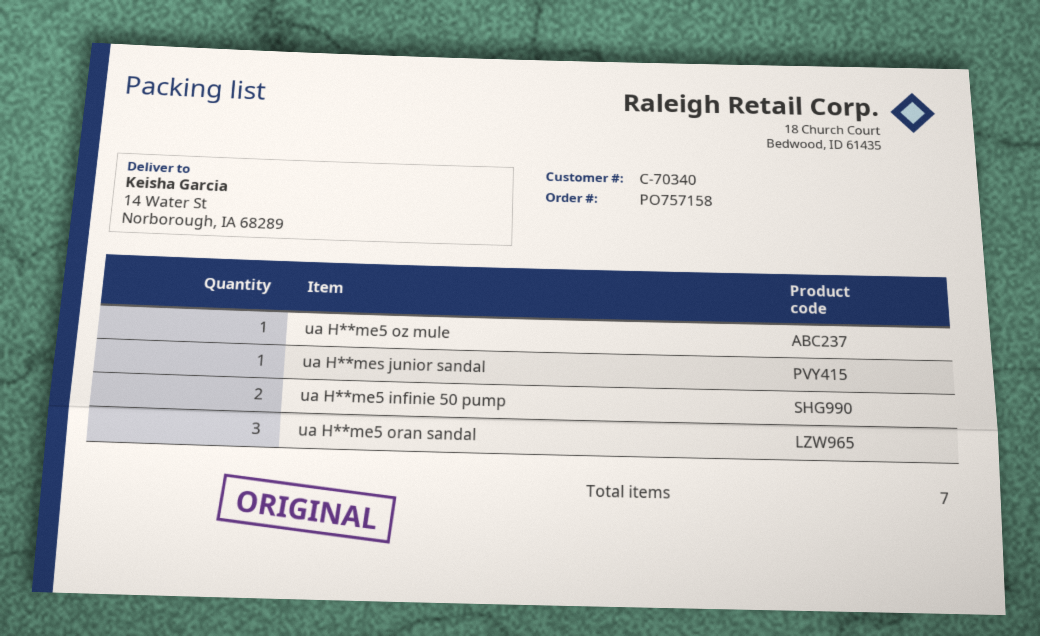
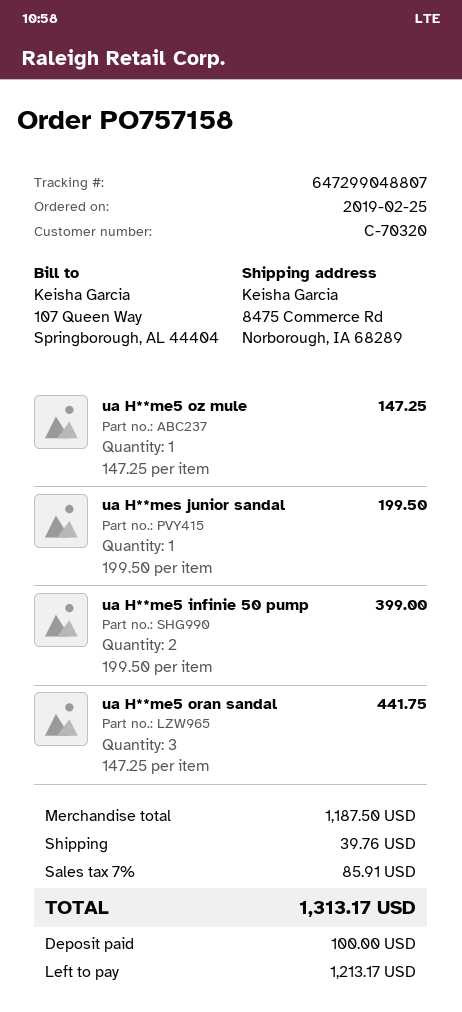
customer number: C-70340 -> C-70320
ship to: 14 Water St, Norborough, IA 68289 -> 8475 Commerce Rd, Norborough, IA 68289

